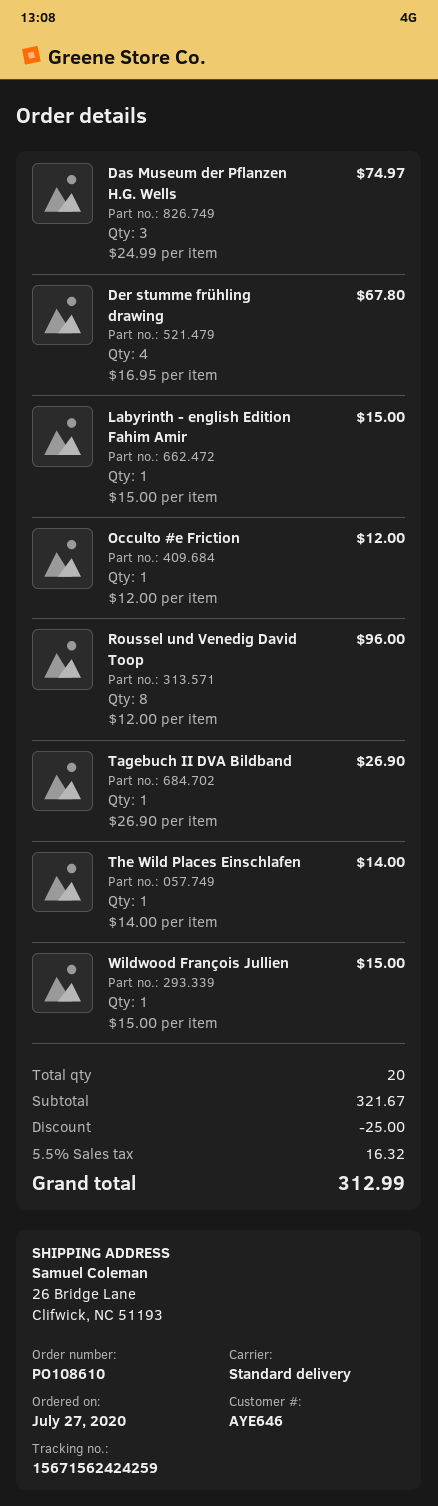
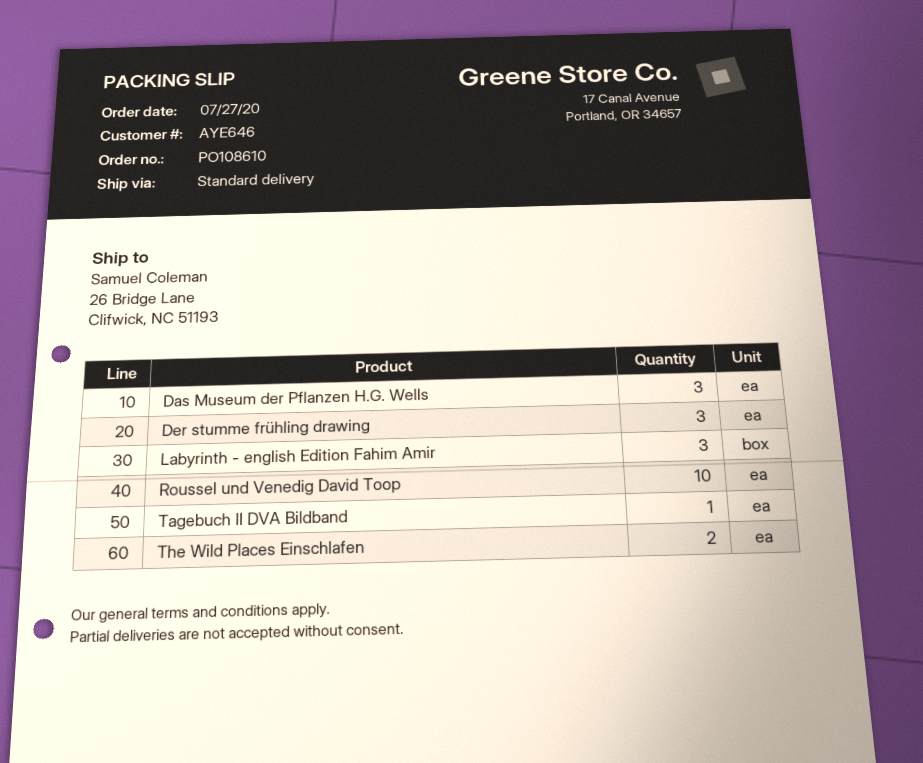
Der stumme frühling drawing: 4 -> 3
Labyrinth - english Edition Fahim Amir: 1 -> 3
Occulto #e Friction: 1 -> none
Roussel und Venedig David Toop: 8 -> 10
The Wild Places Einschlafen: 1 -> 2
Wildwood François Jullien: 1 -> none

